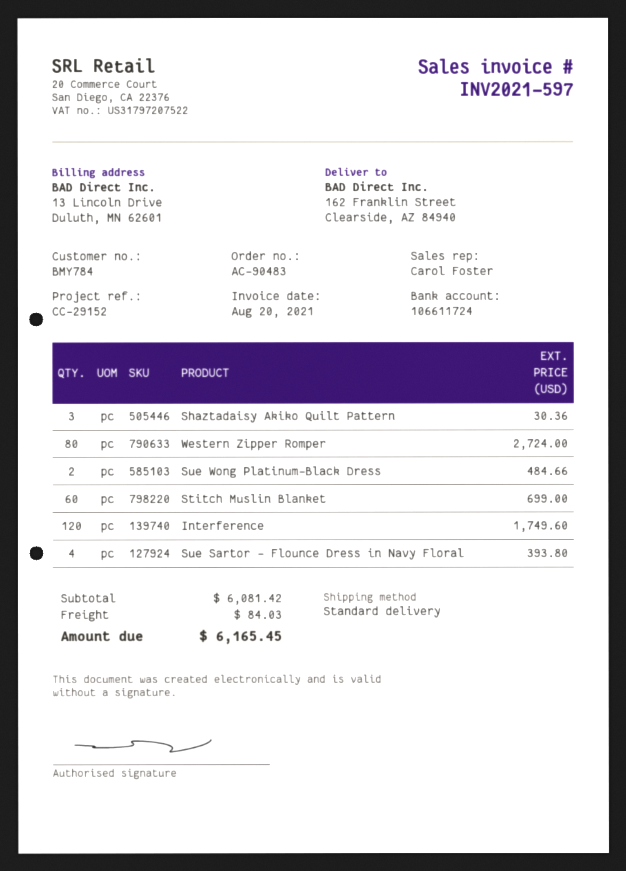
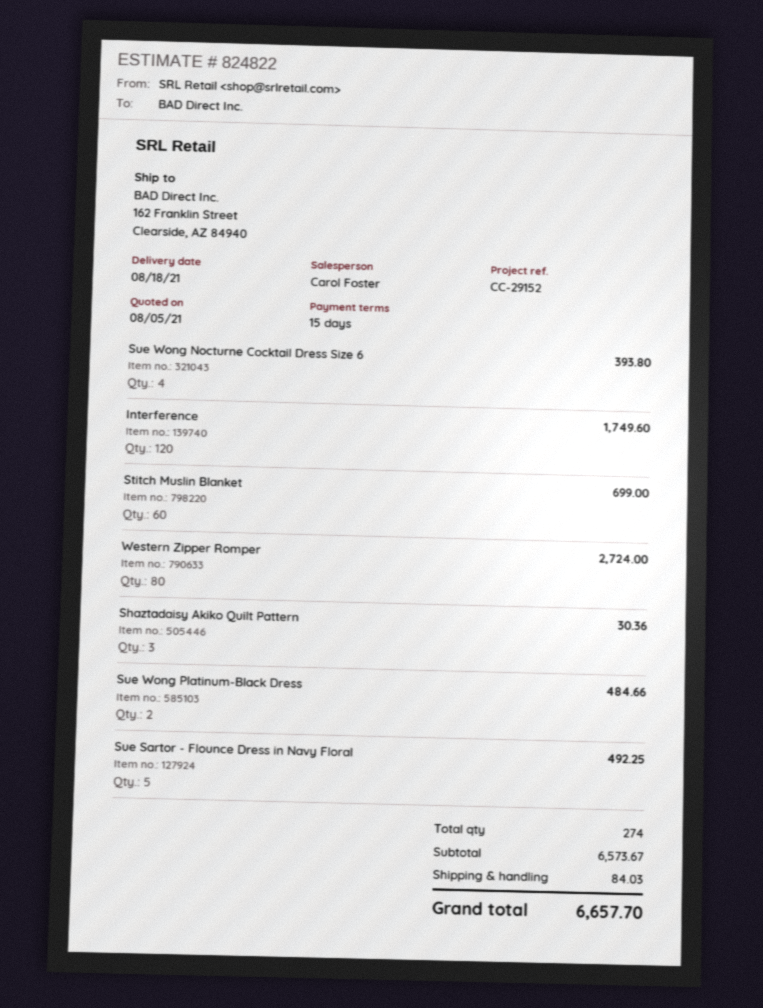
Sue Sartor - Flounce Dress in Navy Floral: 4 for 393.80 -> 5 for 492.25
Sue Wong Nocturne Cocktail Dress Size 6: none -> 4 for 393.80
subtotal: 6081.42 -> 6573.67
total: 6165.45 -> 6657.70

